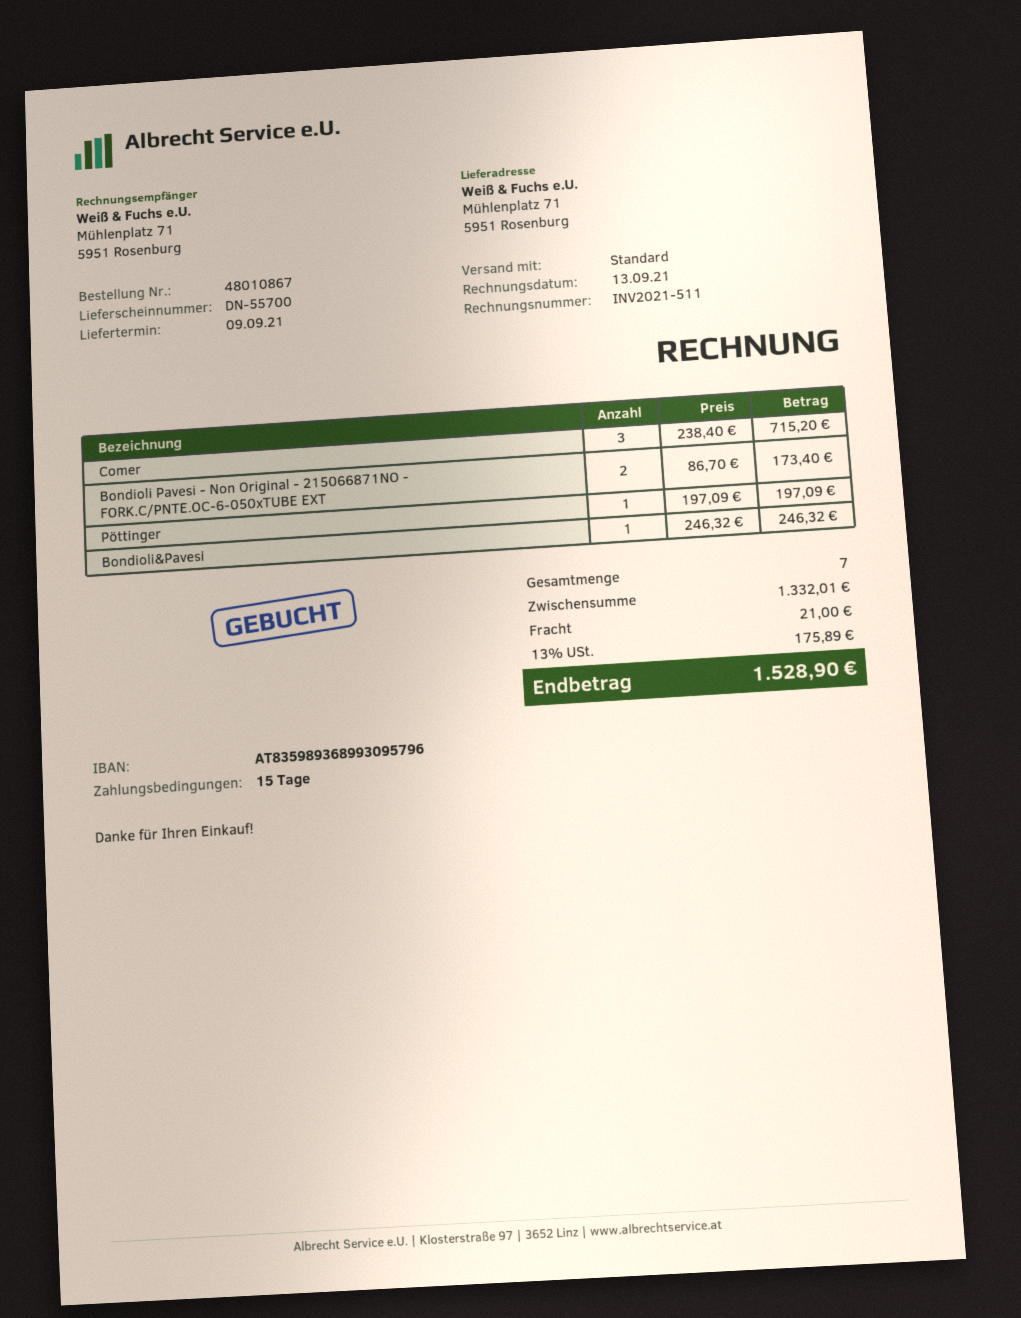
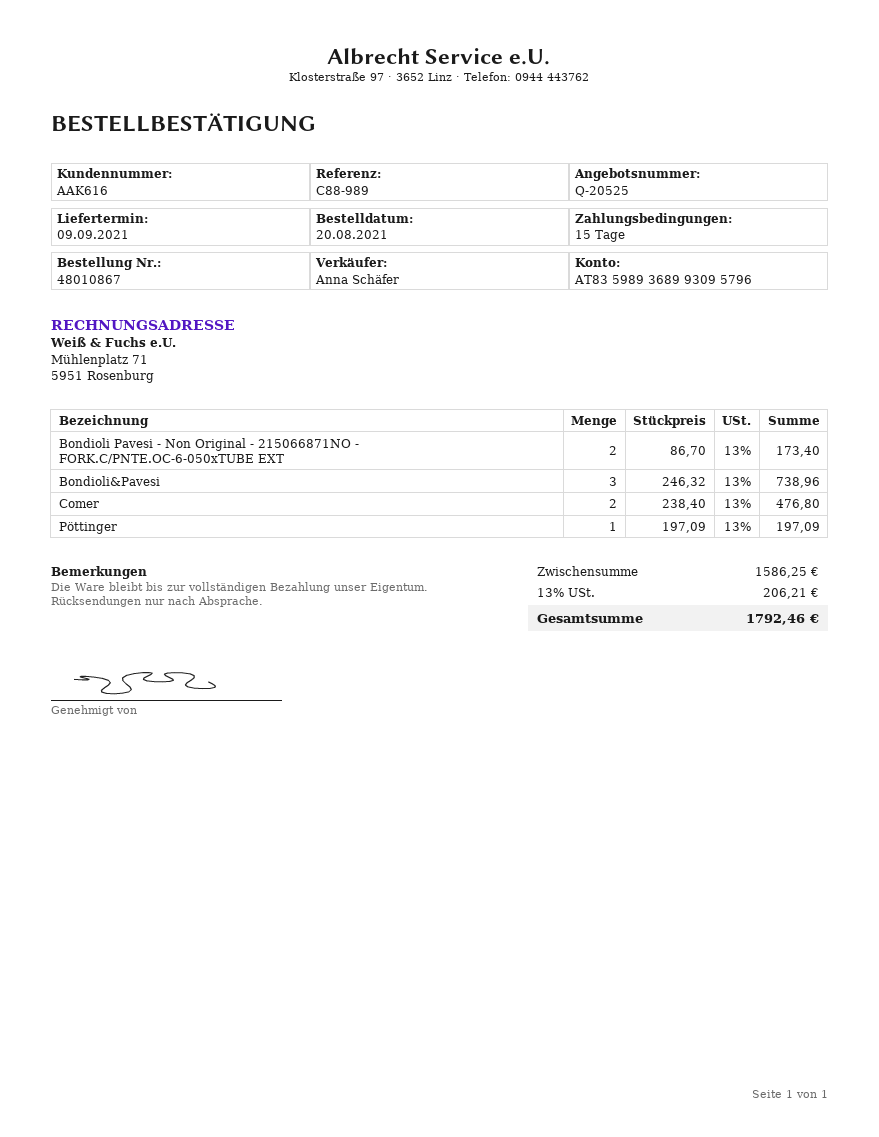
Comer: 3 x 238.40 = 715.20 -> 2 x 238.40 = 476.80
Bondioli&Pavesi: 1 x 246.32 = 246.32 -> 3 x 246.32 = 738.96
subtotal: 1332.01 -> 1586.25
shipping: 21.00 -> none
tax: 13% = 175.89 -> 13% = 206.21
total: 1528.90 -> 1792.46

